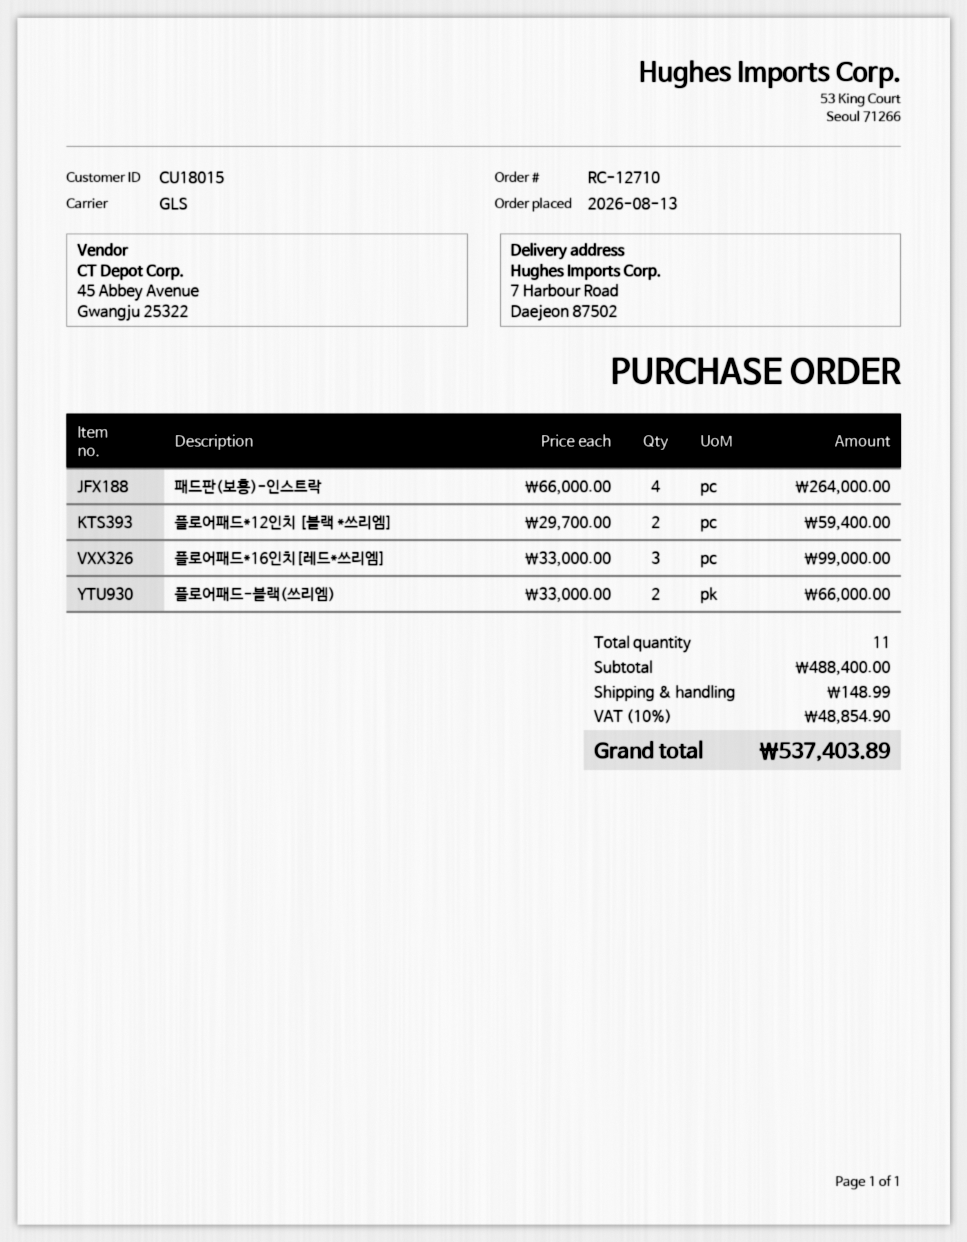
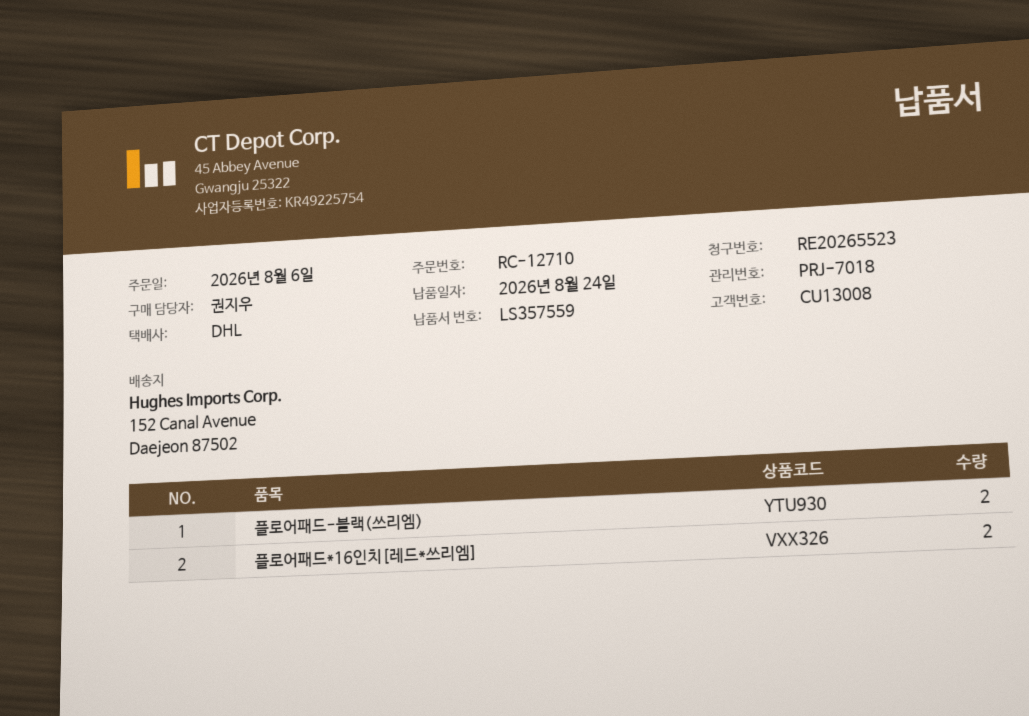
order date: 2026-08-13 -> 2026-08-06
customer number: CU18015 -> CU13008
shipping method: GLS -> DHL
ship to: 7 Harbour Road, Daejeon 87502 -> 152 Canal Avenue, Daejeon 87502
패드판(보흥)-인스트락: 4 -> none
플로어패드*12인치 [블랙 *쓰리엠]: 2 -> none
플로어패드*16인치[레드*쓰리엠]: 3 -> 2

